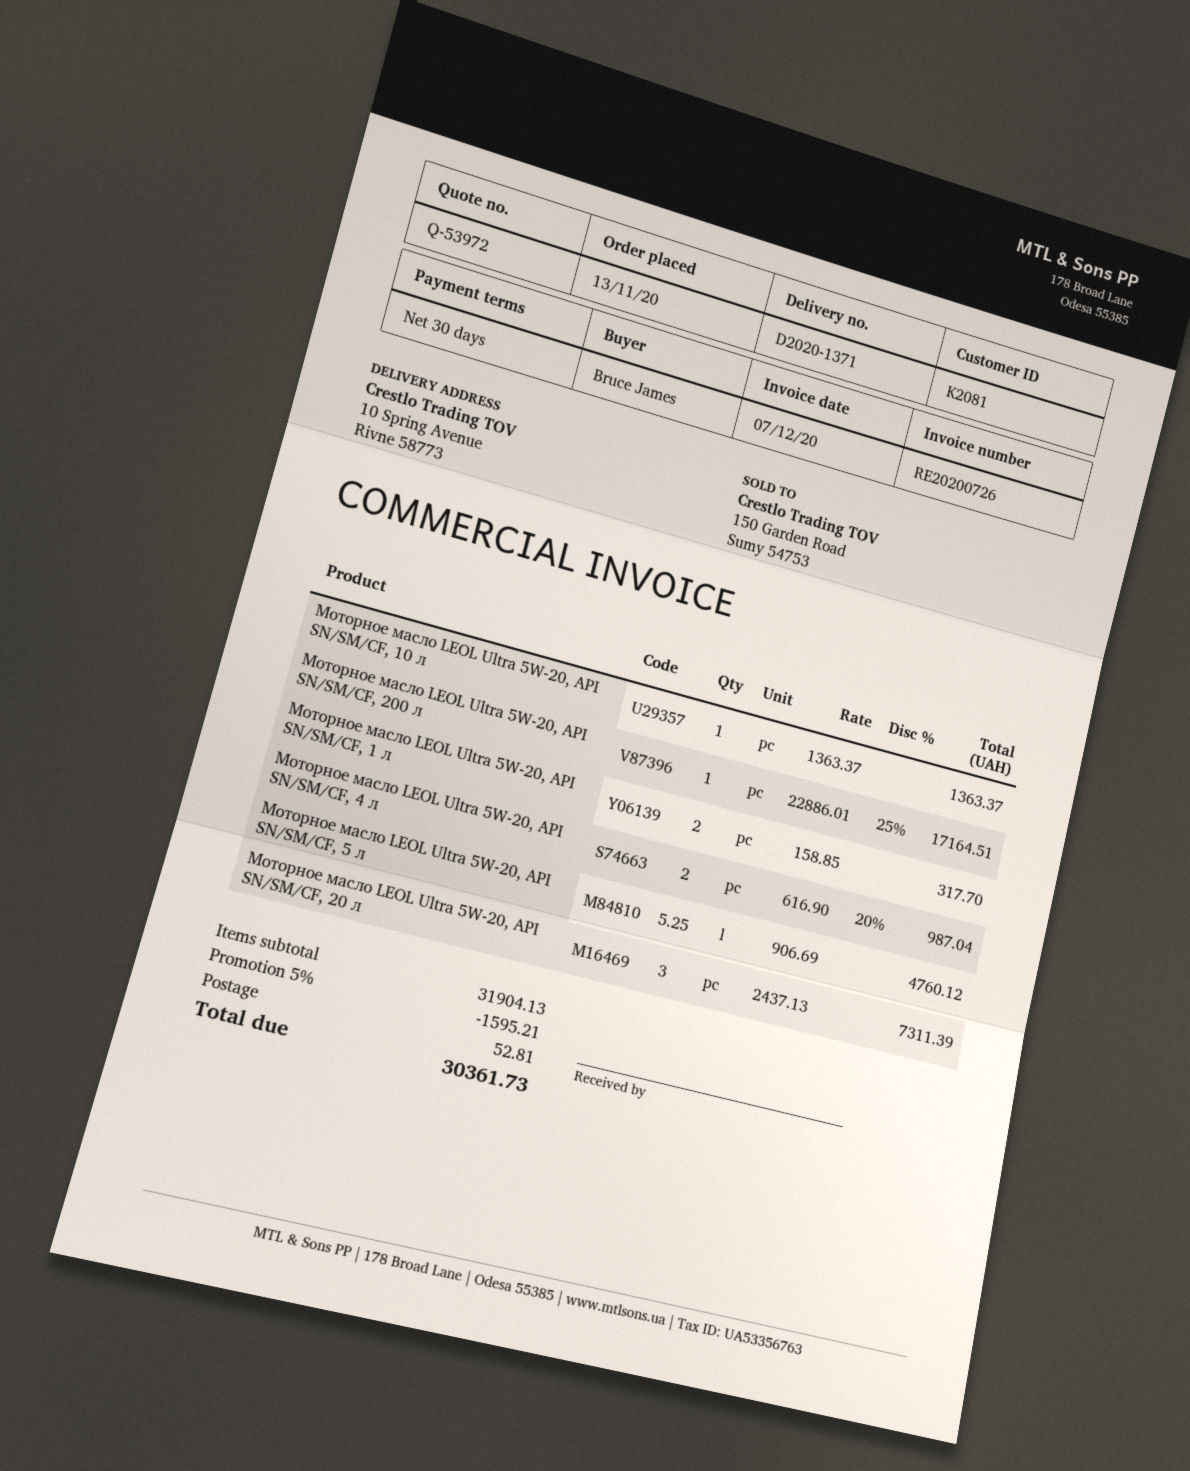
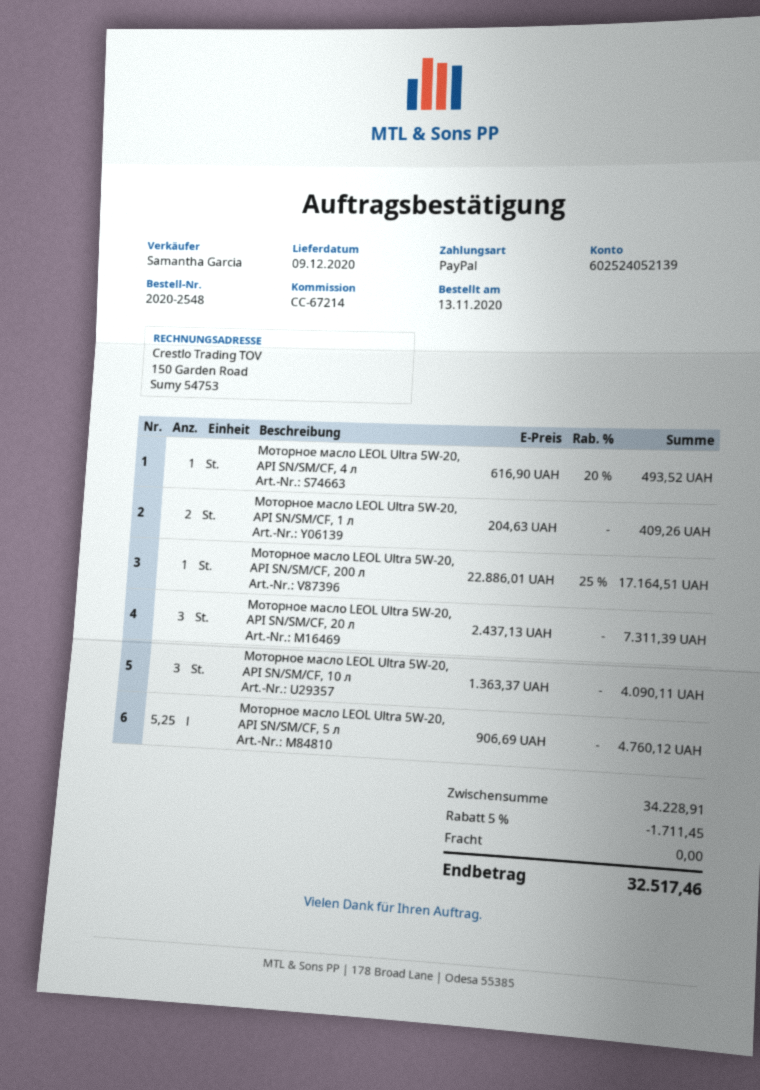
Моторное масло LEOL Ultra 5W-20, API SN/SM/CF, 10 л: 1 x 1363.37 = 1363.37 -> 3 x 1363.37 = 4090.11
Моторное масло LEOL Ultra 5W-20, API SN/SM/CF, 1 л: 2 x 158.85 = 317.70 -> 2 x 204.63 = 409.26
Моторное масло LEOL Ultra 5W-20, API SN/SM/CF, 4 л: 2 x 616.90 - 20% = 987.04 -> 1 x 616.90 - 20% = 493.52
subtotal: 31904.13 -> 34228.91
discount: 5% = 1595.21 -> 5% = 1711.45
shipping: 52.81 -> 0.00
total: 30361.73 -> 32517.46

